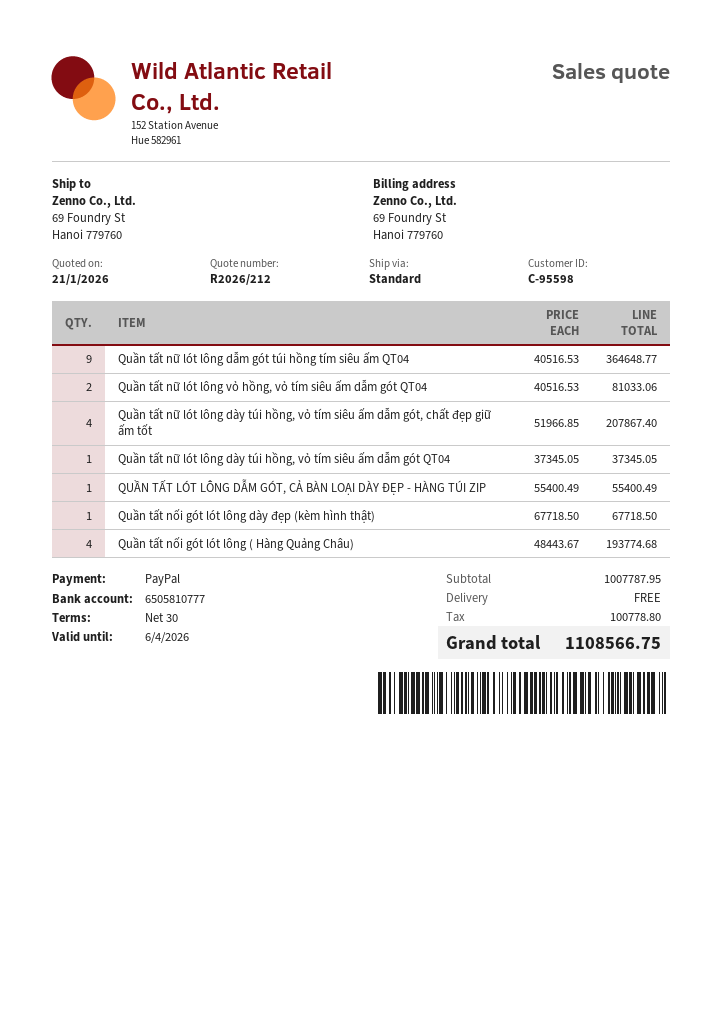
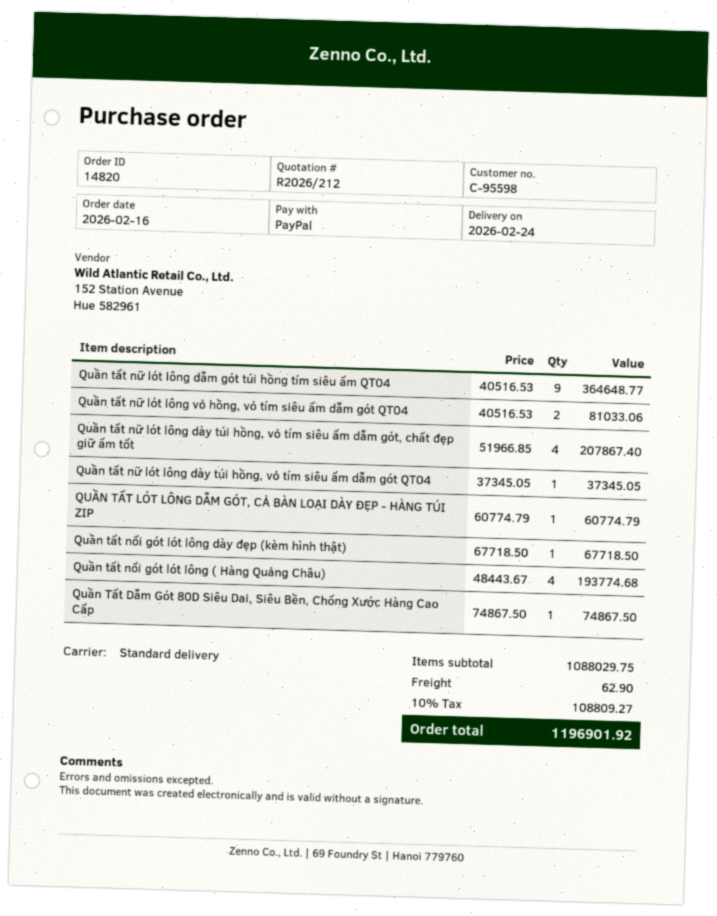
QUẦN TẤT LÓT LÔNG DẪM GÓT, CẢ BÀN LOẠI DÀY ĐẸP - HÀNG TÚI ZIP: 1 x 55400.49 = 55400.49 -> 1 x 60774.79 = 60774.79
Quần Tất Dẫm Gót 80D Siêu Dai, Siêu Bền, Chống Xước Hàng Cao Cấp: none -> 1 x 74867.50 = 74867.50
subtotal: 1007787.95 -> 1088029.75
shipping: 0.00 -> 62.90
tax: 100778.80 -> 108809.27
total: 1108566.75 -> 1196901.92

